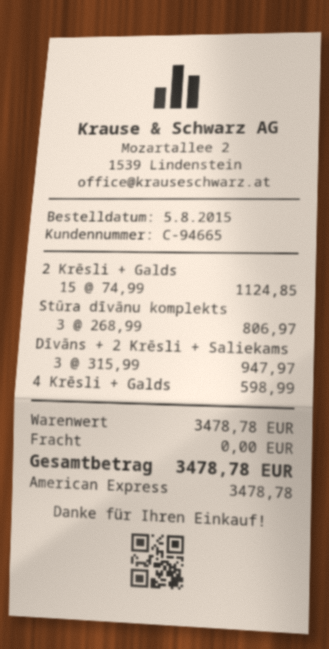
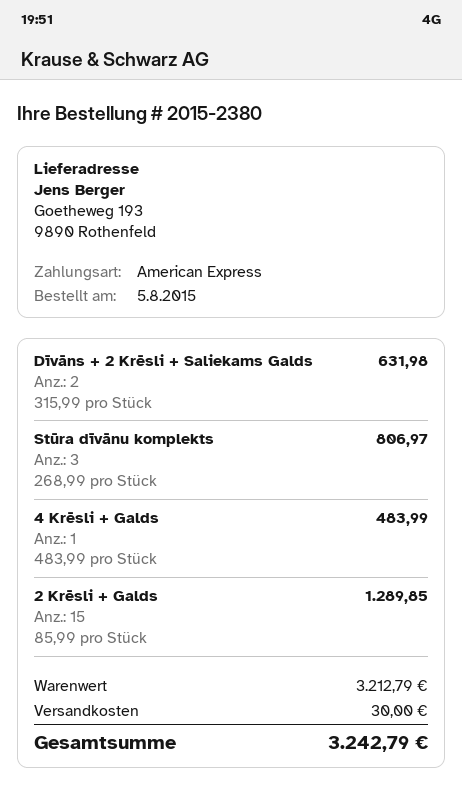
2 Krēsli + Galds: 15 x 74.99 = 1124.85 -> 15 x 85.99 = 1289.85
Dīvāns + 2 Krēsli + Saliekams: 3 x 315.99 = 947.97 -> 2 x 315.99 = 631.98
4 Krēsli + Galds: 1 x 598.99 = 598.99 -> 1 x 483.99 = 483.99
subtotal: 3478.78 -> 3212.79
shipping: 0.00 -> 30.00
total: 3478.78 -> 3242.79

